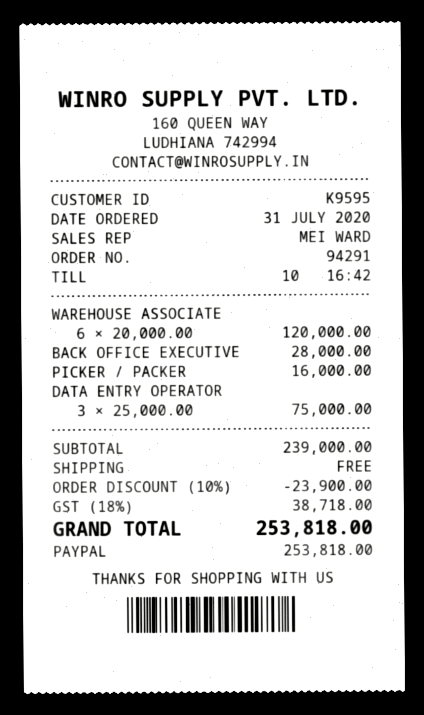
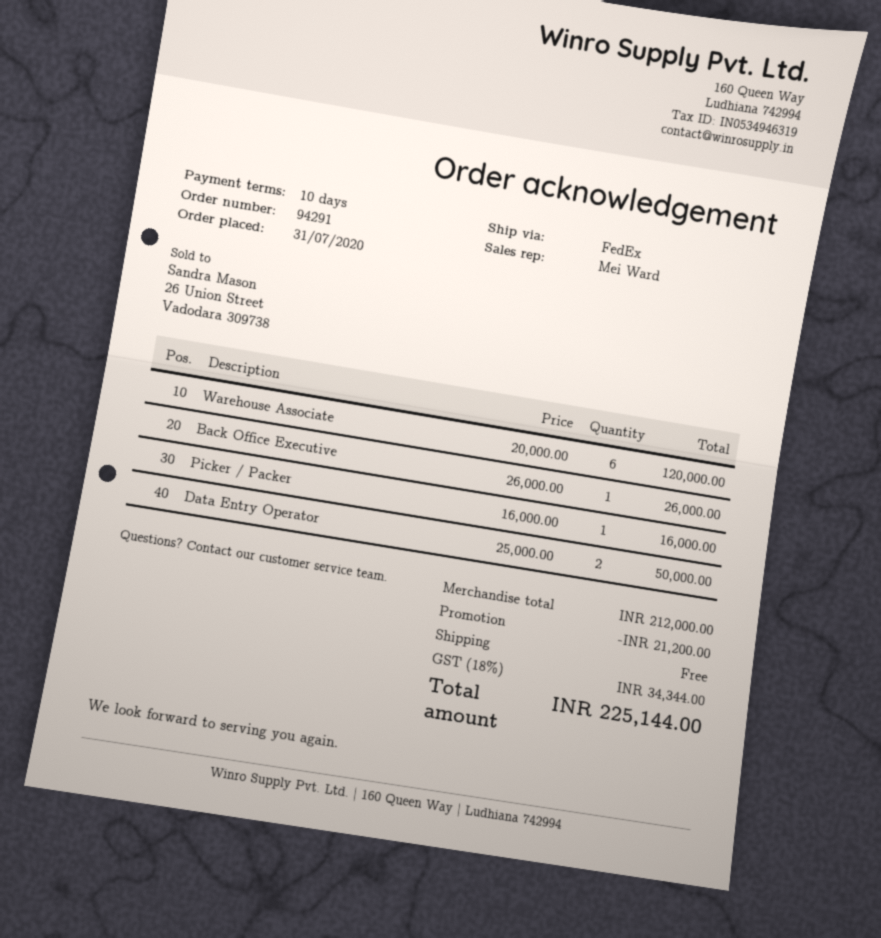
BACK OFFICE EXECUTIVE: 1 x 28000.00 = 28000.00 -> 1 x 26000.00 = 26000.00
DATA ENTRY OPERATOR: 3 x 25000.00 = 75000.00 -> 2 x 25000.00 = 50000.00
subtotal: 239000.00 -> 212000.00
discount: 23900.00 -> 21200.00
tax: 18% = 38718.00 -> 18% = 34344.00
total: 253818.00 -> 225144.00

